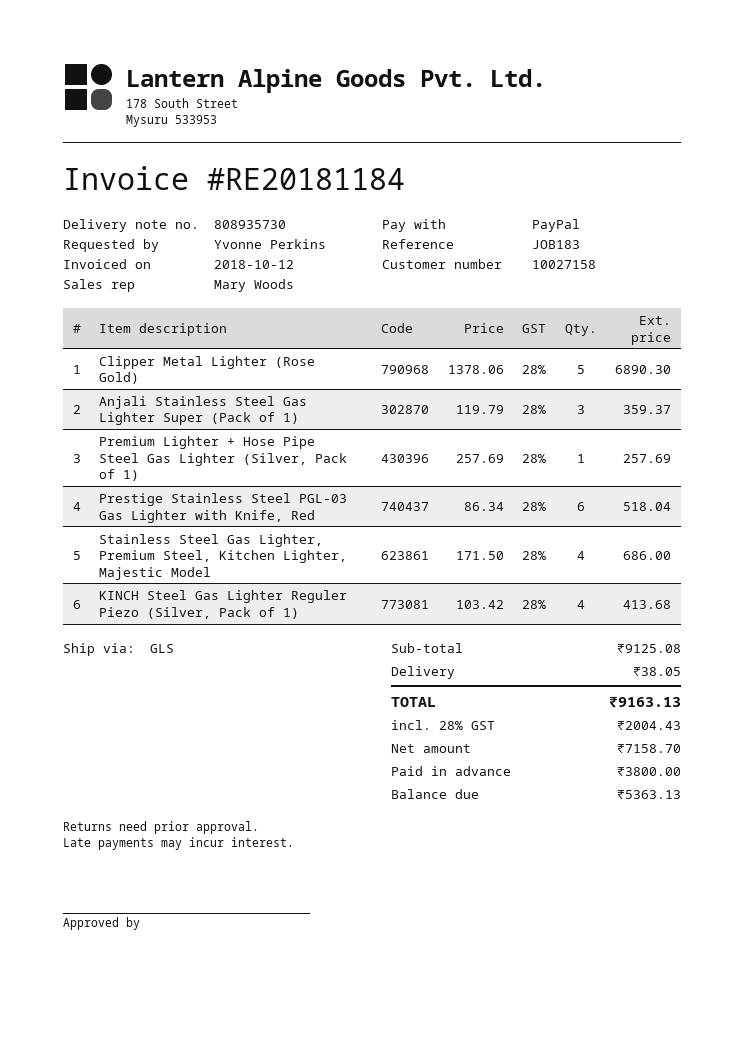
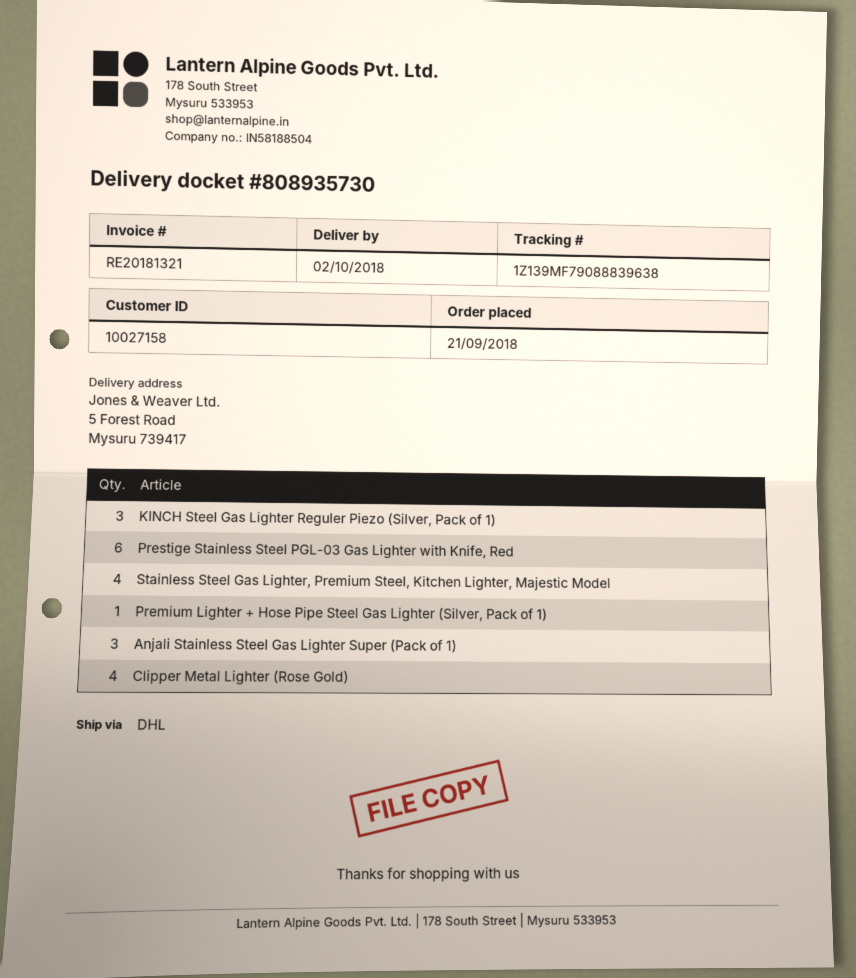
invoice number: RE20181184 -> RE20181321
shipping method: GLS -> DHL
Clipper Metal Lighter (Rose Gold): 5 -> 4
KINCH Steel Gas Lighter Reguler Piezo (Silver, Pack of 1): 4 -> 3

